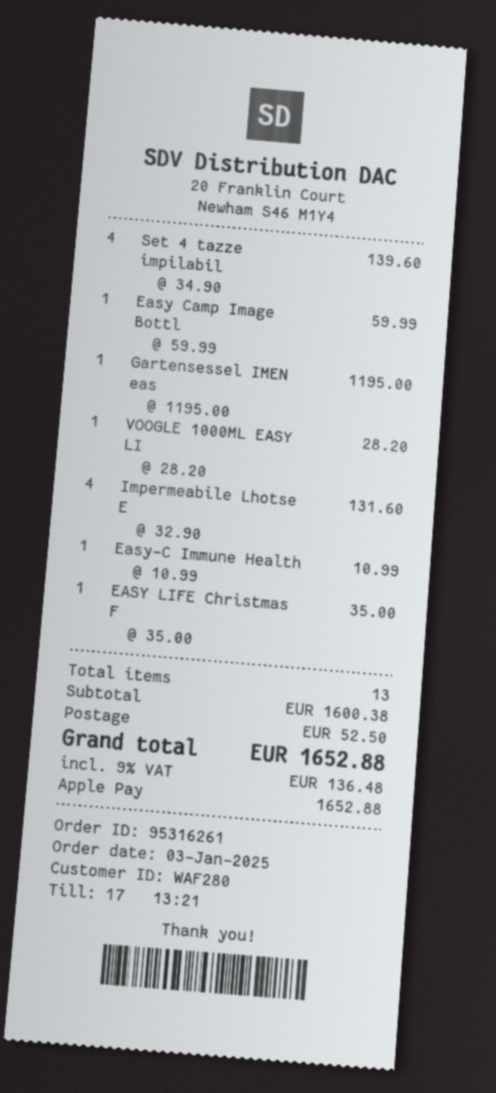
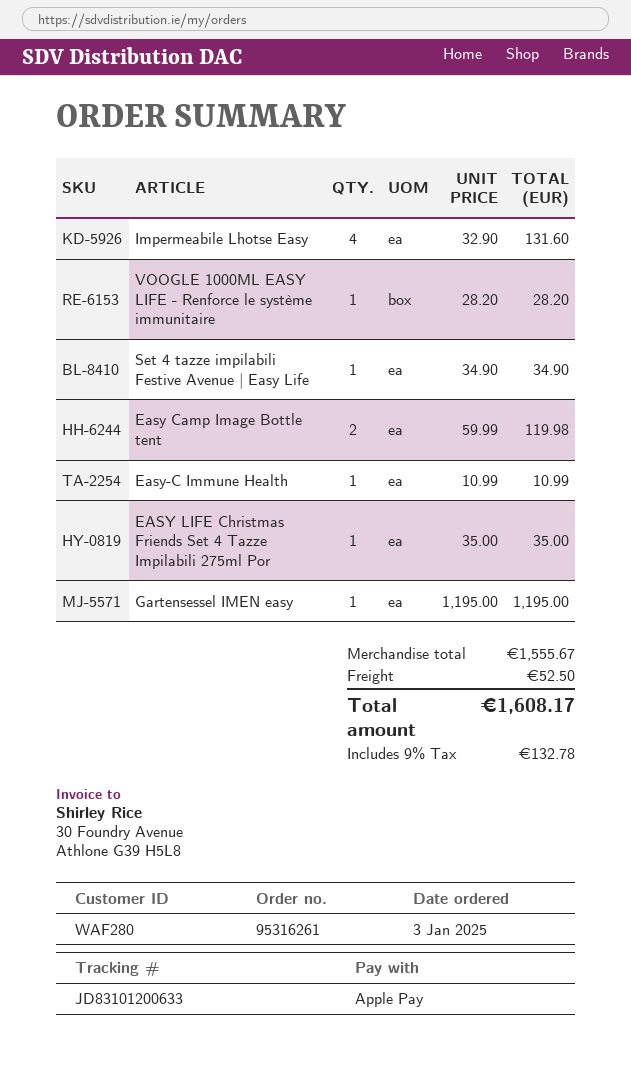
Set 4 tazze impilabil: 4 x 34.90 = 139.60 -> 1 x 34.90 = 34.90
Easy Camp Image Bottl: 1 x 59.99 = 59.99 -> 2 x 59.99 = 119.98
subtotal: 1600.38 -> 1555.67
tax: 9% = 136.48 -> 9% = 132.78
total: 1652.88 -> 1608.17

